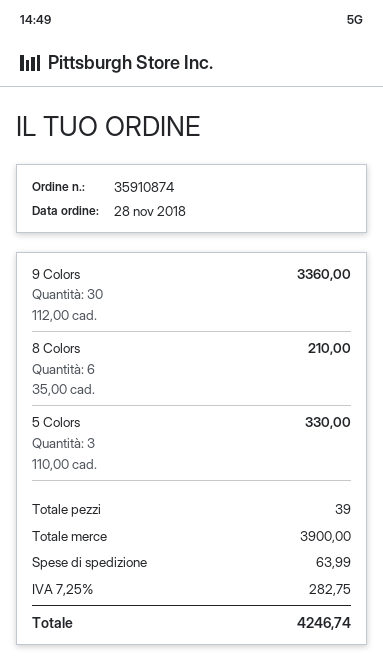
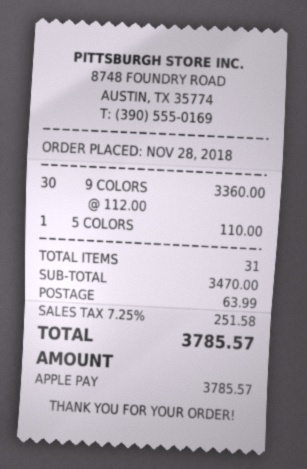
8 Colors: 6 x 35.00 = 210.00 -> none
5 Colors: 3 x 110.00 = 330.00 -> 1 x 110.00 = 110.00
total quantity: 39 -> 31
subtotal: 3900.00 -> 3470.00
tax: 7.25% = 282.75 -> 7.25% = 251.58
total: 4246.74 -> 3785.57

